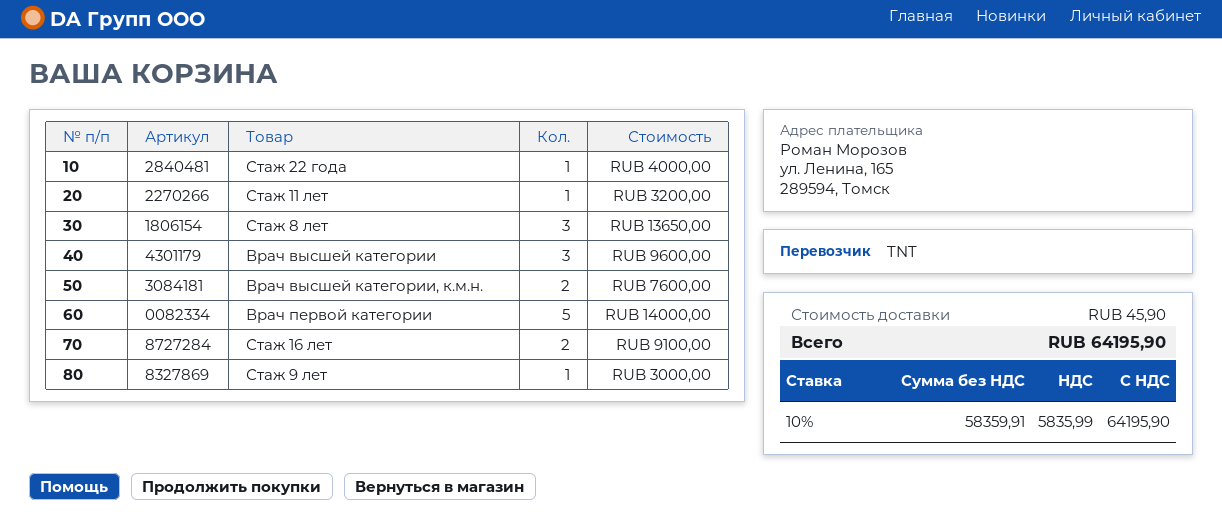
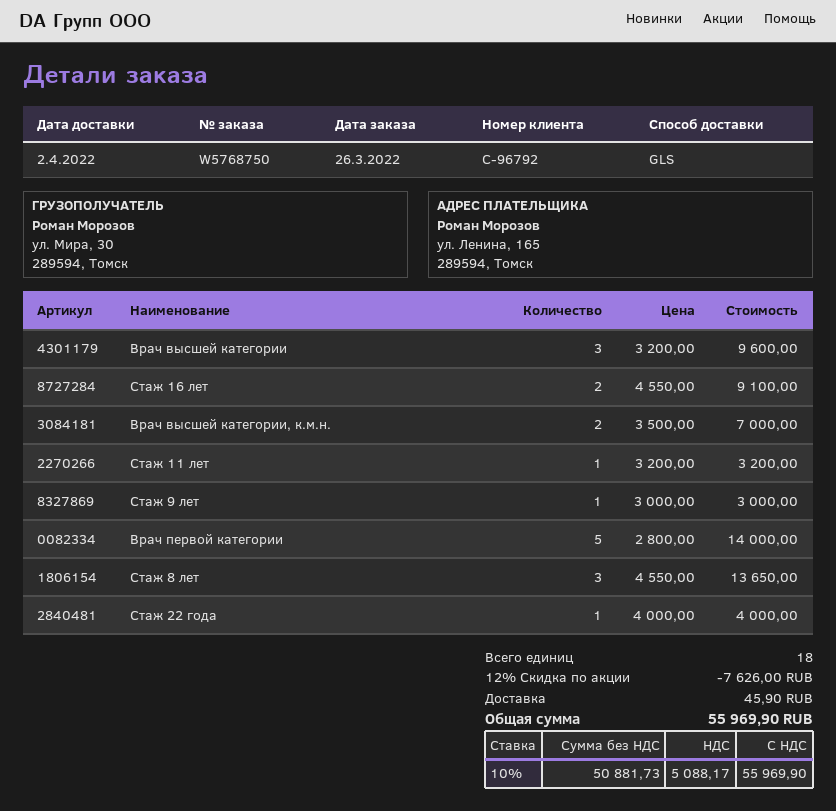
shipping method: TNT -> GLS
Врач высшей категории, к.м.н.: 2 for 7600.00 -> 2 for 7000.00
discount: none -> 12% = 7626.00
net: 58359.91 -> 50881.73
tax: 10% = 5835.99 -> 10% = 5088.17
total: 64195.90 -> 55969.90

